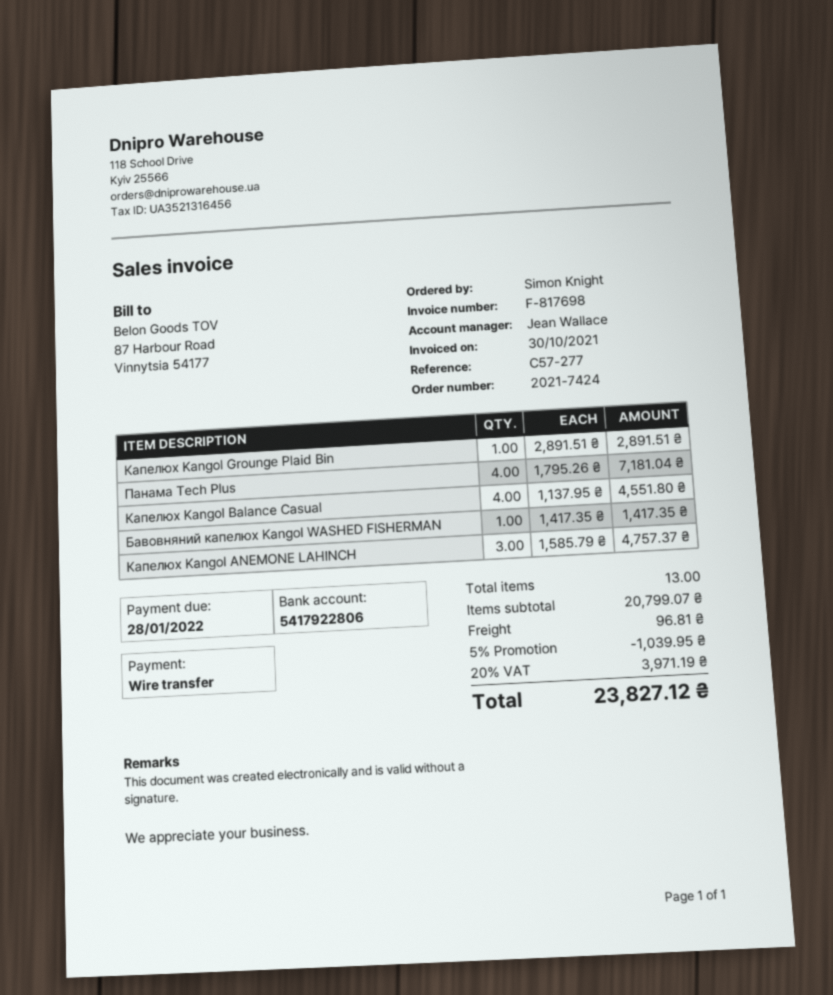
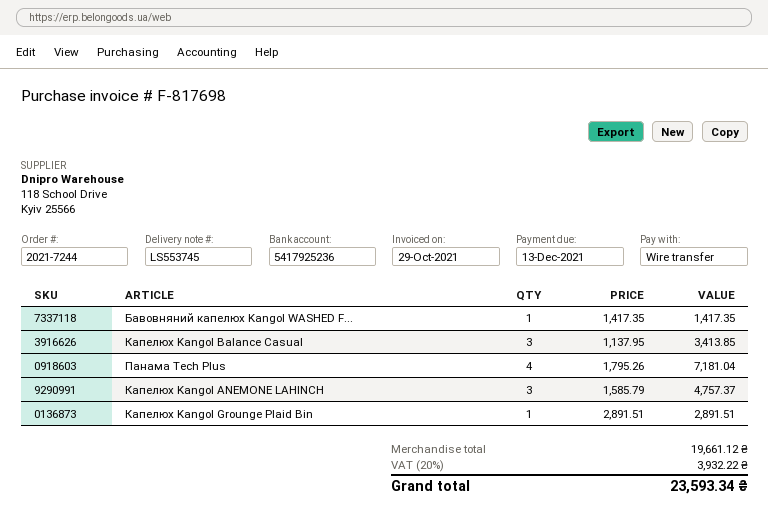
order number: 2021-7424 -> 2021-7244
invoice date: 2021-10-30 -> 2021-10-29
due date: 2022-01-28 -> 2021-12-13
bank account: 5417922806 -> 5417925236
Капелюх Kangol Balance Casual: 4 x 1137.95 = 4551.80 -> 3 x 1137.95 = 3413.85
subtotal: 20799.07 -> 19661.12
discount: 5% = 1039.95 -> none
shipping: 96.81 -> none
tax: 20% = 3971.19 -> 20% = 3932.22
total: 23827.12 -> 23593.34

